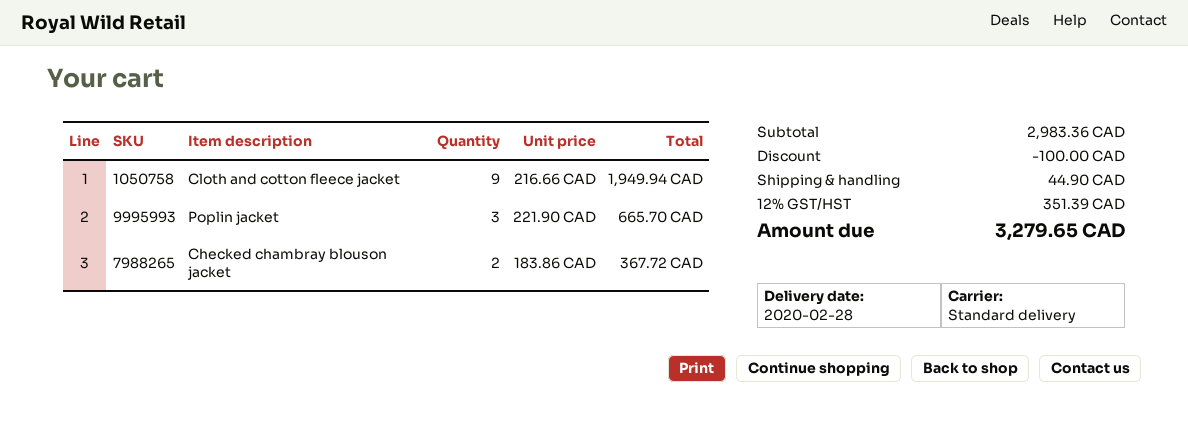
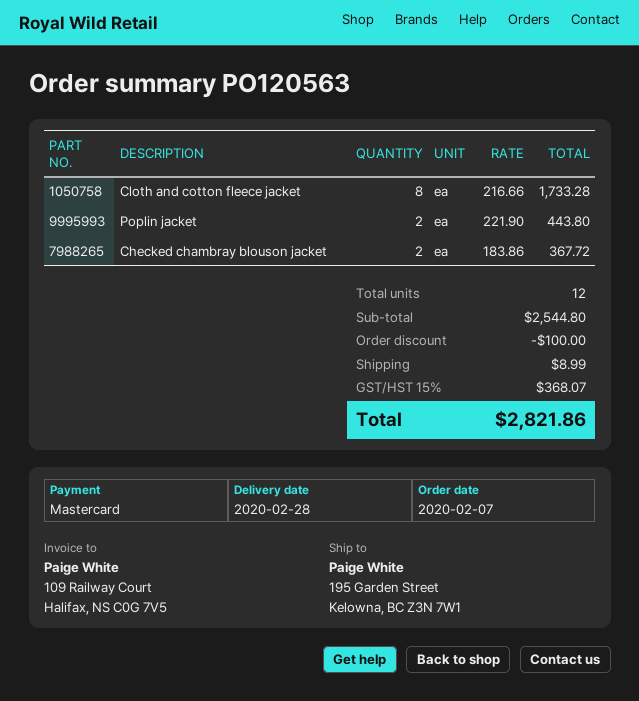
Cloth and cotton fleece jacket: 9 x 216.66 = 1949.94 -> 8 x 216.66 = 1733.28
Poplin jacket: 3 x 221.90 = 665.70 -> 2 x 221.90 = 443.80
subtotal: 2983.36 -> 2544.80
shipping: 44.90 -> 8.99
tax: 12% = 351.39 -> 15% = 368.07
total: 3279.65 -> 2821.86

